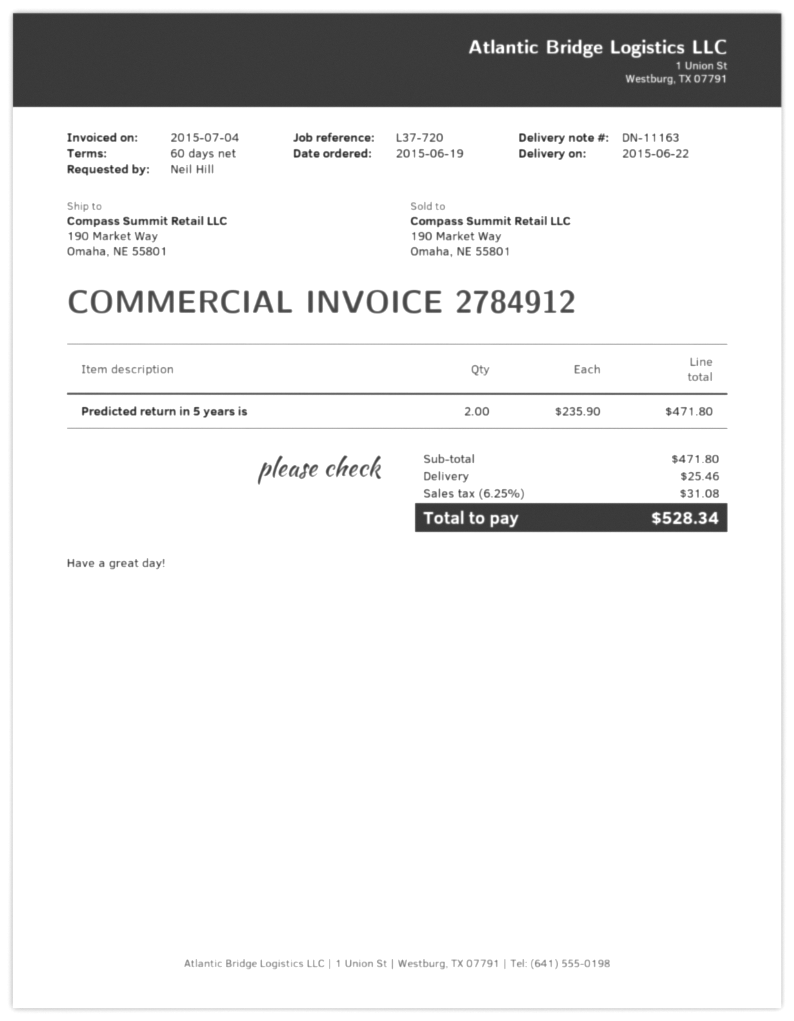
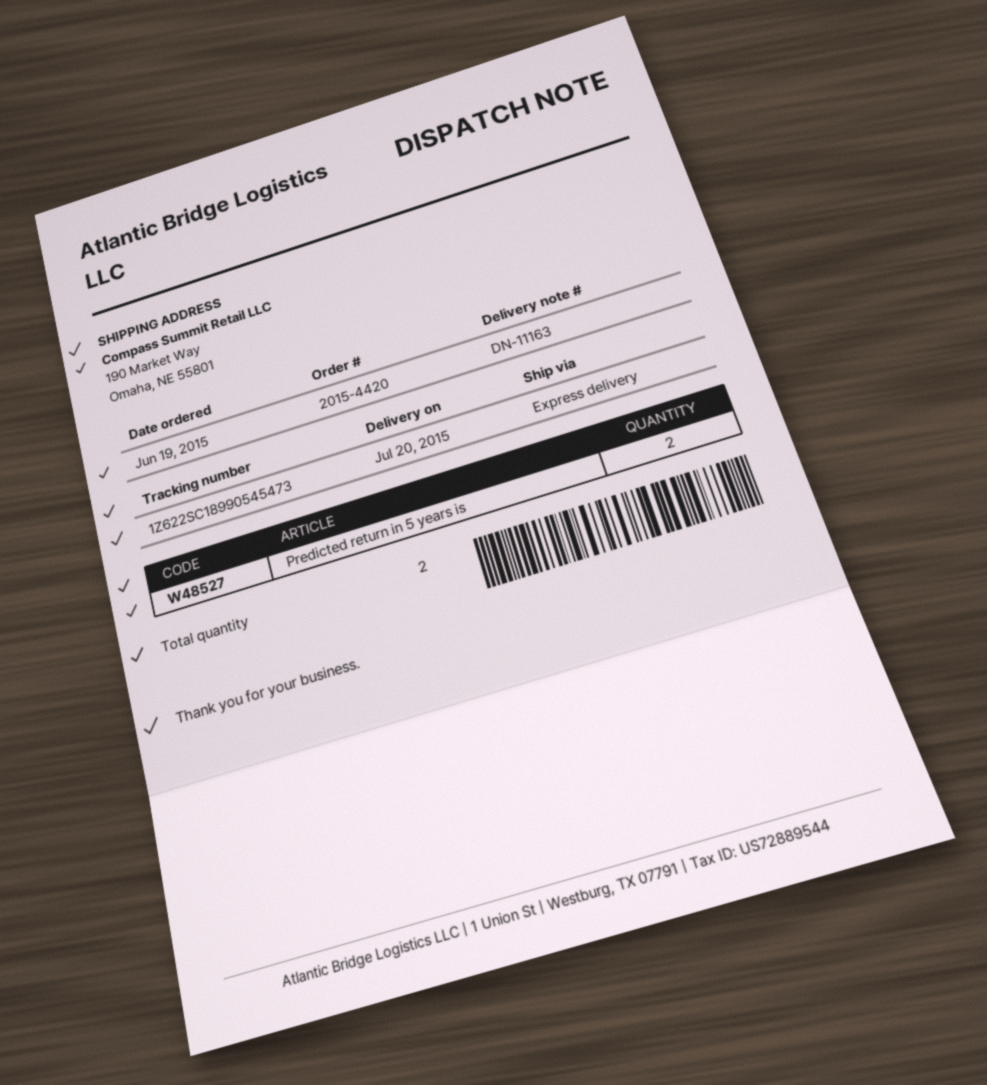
delivery date: 2015-06-22 -> 2015-07-20

